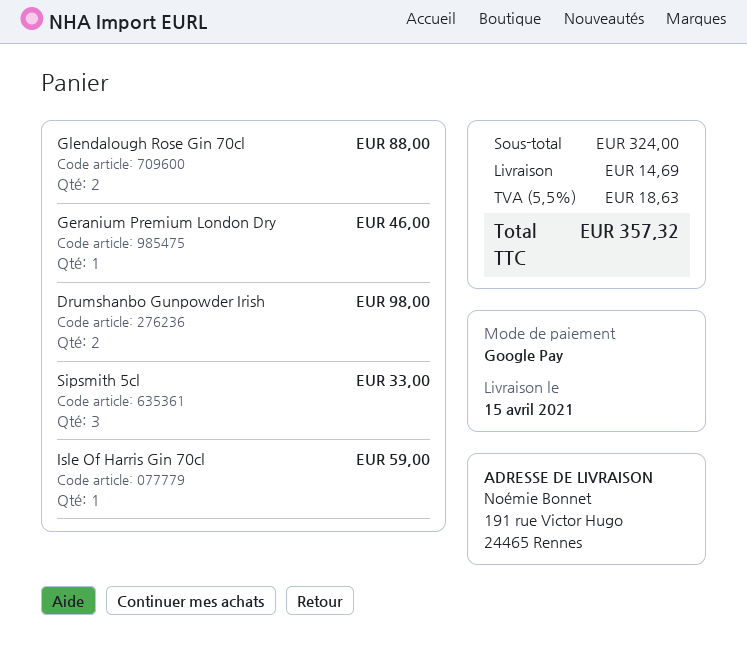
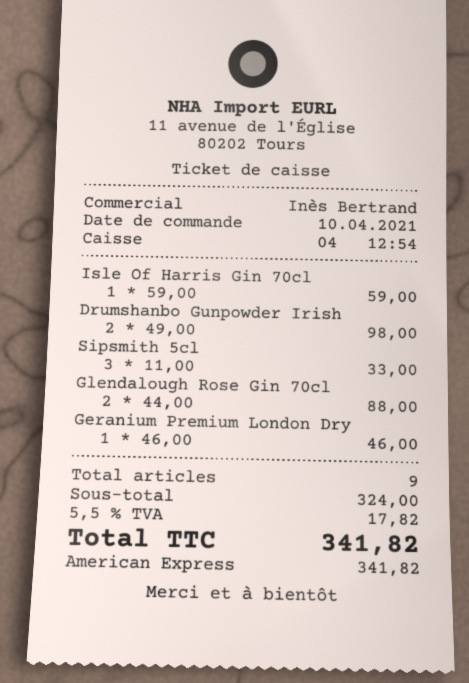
payment method: Google Pay -> American Express
shipping: 14.69 -> none
tax: 5.5% = 18.63 -> 5.5% = 17.82
total: 357.32 -> 341.82

